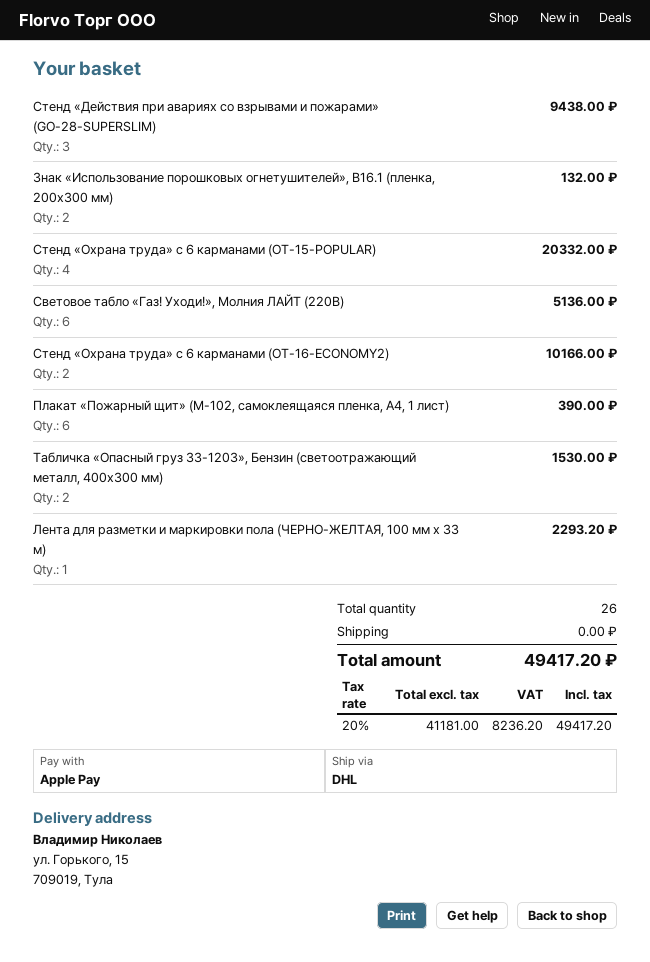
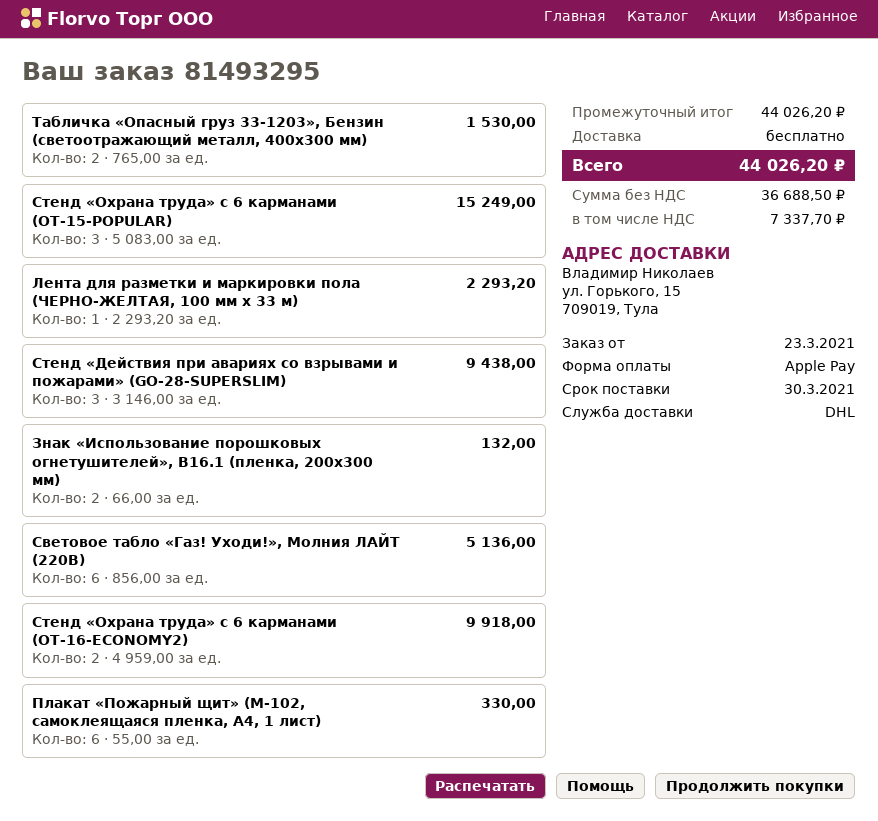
Стенд «Охрана труда» с 6 карманами (OT-15-POPULAR): 4 for 20332.00 -> 3 for 15249.00
Стенд «Охрана труда» с 6 карманами (OT-16-ECONOMY2): 2 for 10166.00 -> 2 for 9918.00
Плакат «Пожарный щит» (М-102, самоклеящаяся пленка, А4, 1 лист): 6 for 390.00 -> 6 for 330.00
net: 41181.00 -> 36688.50
tax: 8236.20 -> 7337.70
total: 49417.20 -> 44026.20

